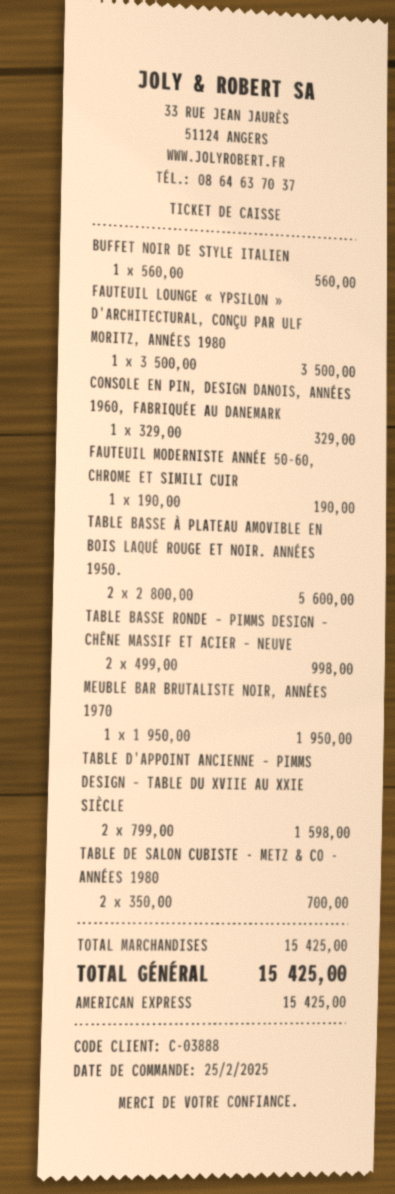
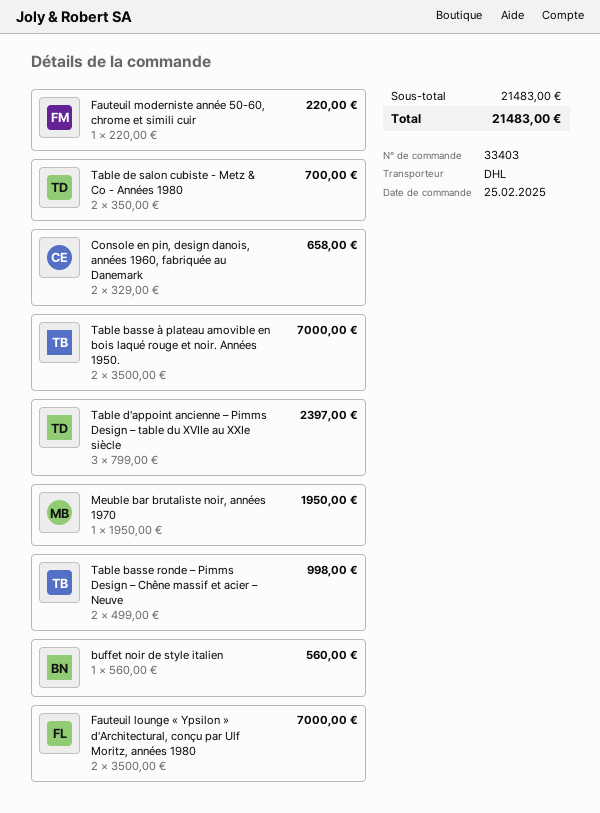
FAUTEUIL LOUNGE « YPSILON » D'ARCHITECTURAL, CONÇU PAR ULF MORITZ, ANNÉES 1980: 1 x 3500.00 = 3500.00 -> 2 x 3500.00 = 7000.00
CONSOLE EN PIN, DESIGN DANOIS, ANNÉES 1960, FABRIQUÉE AU DANEMARK: 1 x 329.00 = 329.00 -> 2 x 329.00 = 658.00
FAUTEUIL MODERNISTE ANNÉE 50-60, CHROME ET SIMILI CUIR: 1 x 190.00 = 190.00 -> 1 x 220.00 = 220.00
TABLE BASSE À PLATEAU AMOVIBLE EN BOIS LAQUÉ ROUGE ET NOIR. ANNÉES 1950.: 2 x 2800.00 = 5600.00 -> 2 x 3500.00 = 7000.00
TABLE D'APPOINT ANCIENNE – PIMMS DESIGN – TABLE DU XVIIE AU XXIE SIÈCLE: 2 x 799.00 = 1598.00 -> 3 x 799.00 = 2397.00
subtotal: 15425.00 -> 21483.00
total: 15425.00 -> 21483.00

